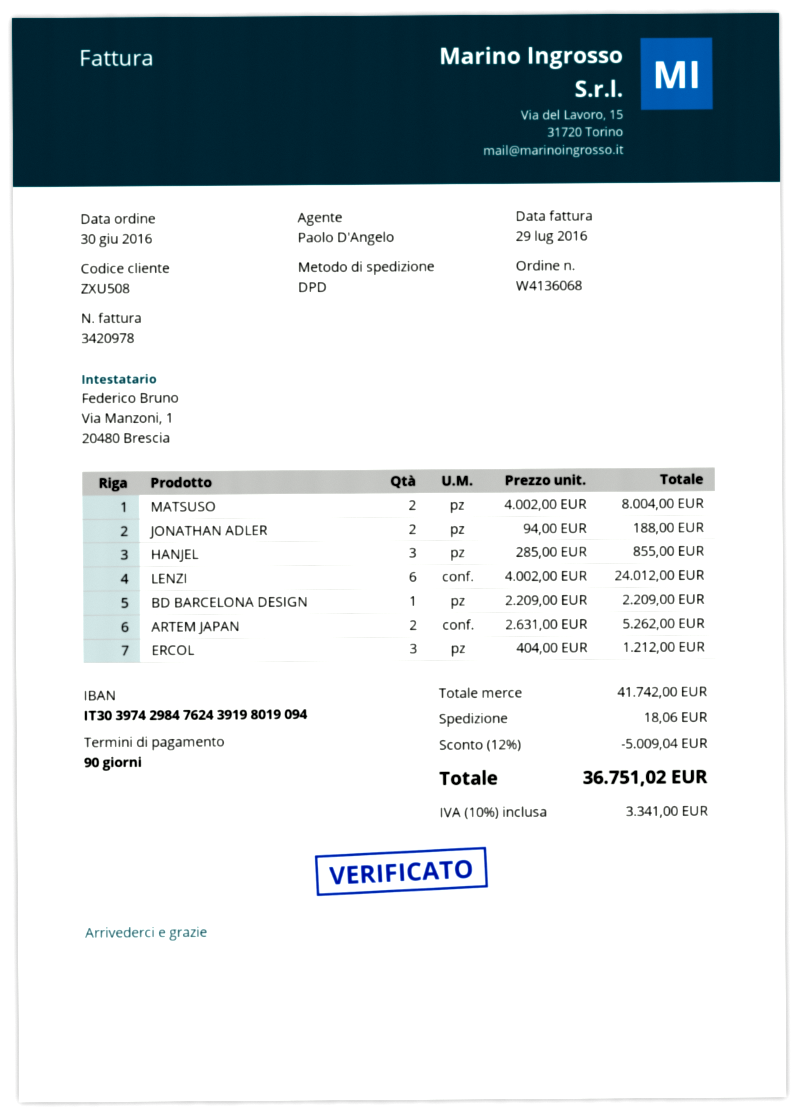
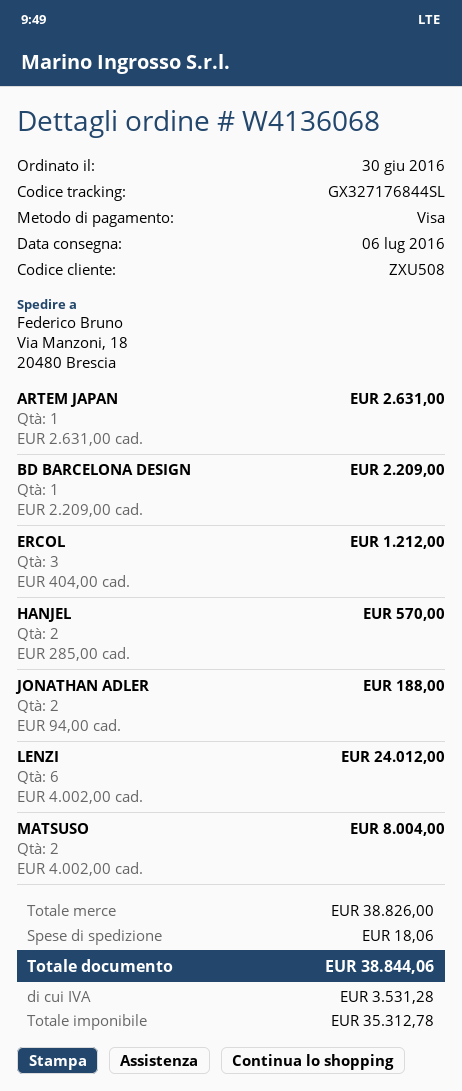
HANJEL: 3 x 285.00 = 855.00 -> 2 x 285.00 = 570.00
ARTEM JAPAN: 2 x 2631.00 = 5262.00 -> 1 x 2631.00 = 2631.00
subtotal: 41742.00 -> 38826.00
discount: 12% = 5009.04 -> none
tax: 3341.00 -> 3531.28
total: 36751.02 -> 38844.06

